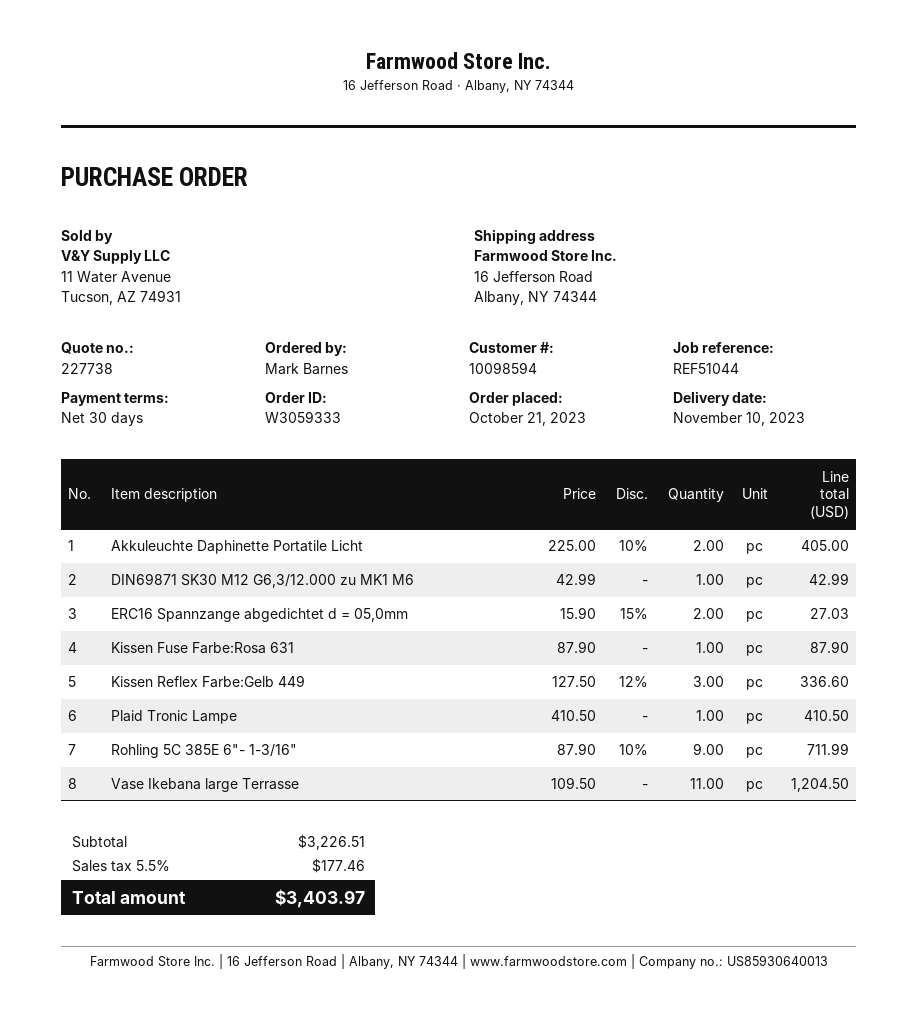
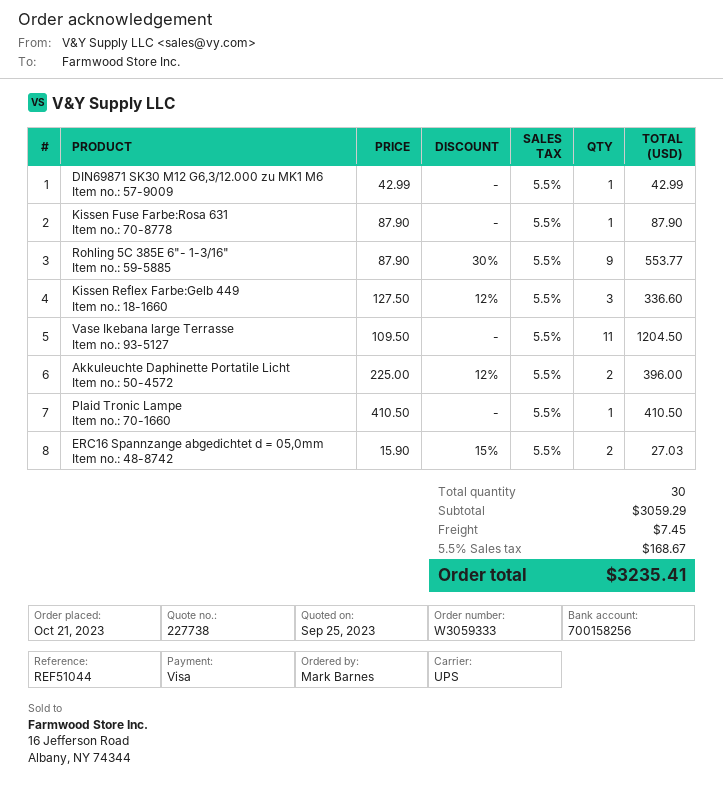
Akkuleuchte Daphinette Portatile Licht: 2 x 225.00 - 10% = 405.00 -> 2 x 225.00 - 12% = 396.00
Rohling 5C 385E 6"- 1-3/16": 9 x 87.90 - 10% = 711.99 -> 9 x 87.90 - 30% = 553.77
subtotal: 3226.51 -> 3059.29
shipping: none -> 7.45
tax: 5.5% = 177.46 -> 5.5% = 168.67
total: 3403.97 -> 3235.41

